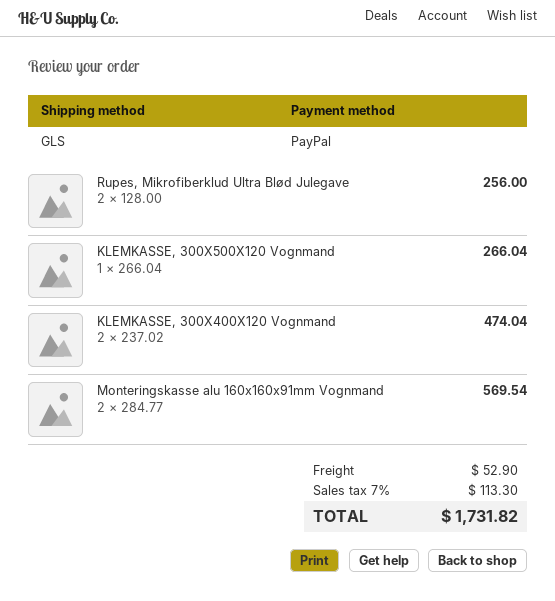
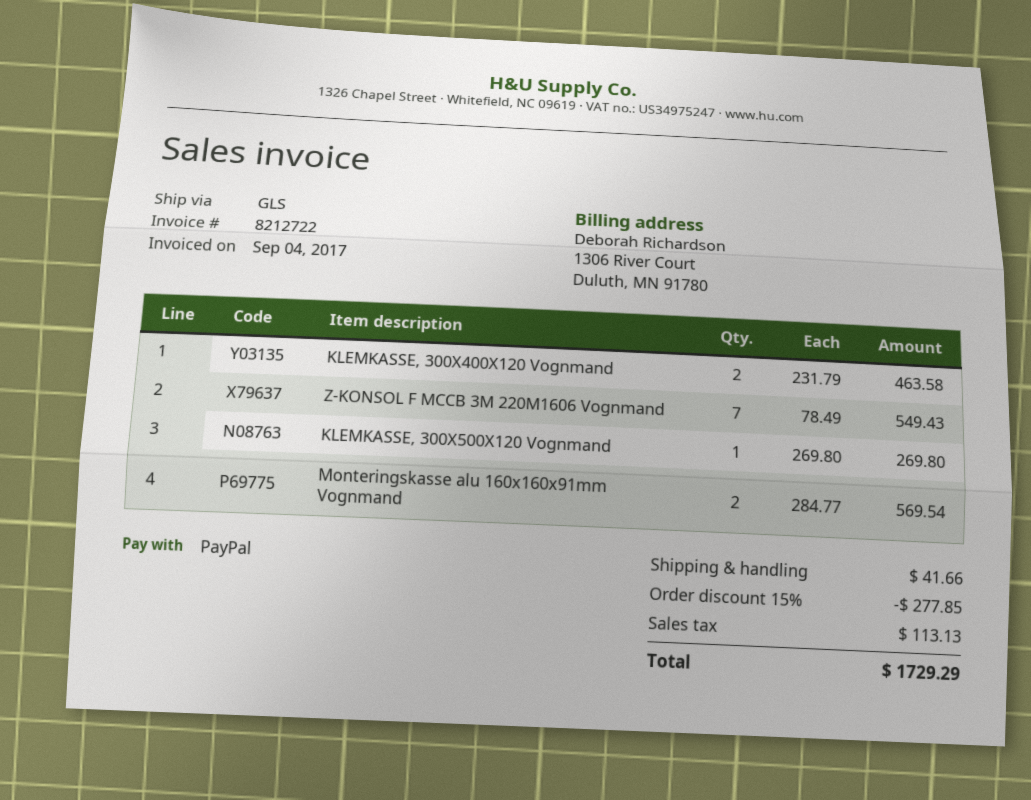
Rupes, Mikrofiberklud Ultra Blød Julegave: 2 x 128.00 = 256.00 -> none
KLEMKASSE, 300X500X120 Vognmand: 1 x 266.04 = 266.04 -> 1 x 269.80 = 269.80
KLEMKASSE, 300X400X120 Vognmand: 2 x 237.02 = 474.04 -> 2 x 231.79 = 463.58
Z-KONSOL F MCCB 3M 220M1606 Vognmand: none -> 7 x 78.49 = 549.43
discount: none -> 15% = 277.85
shipping: 52.90 -> 41.66
tax: 113.30 -> 113.13
total: 1731.82 -> 1729.29

